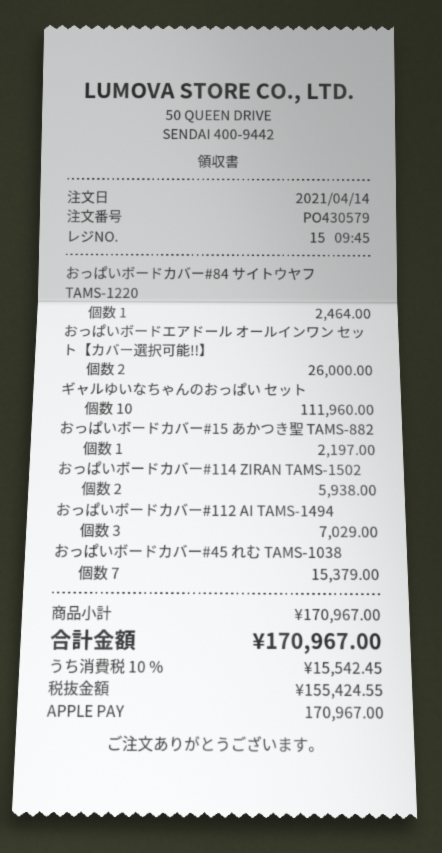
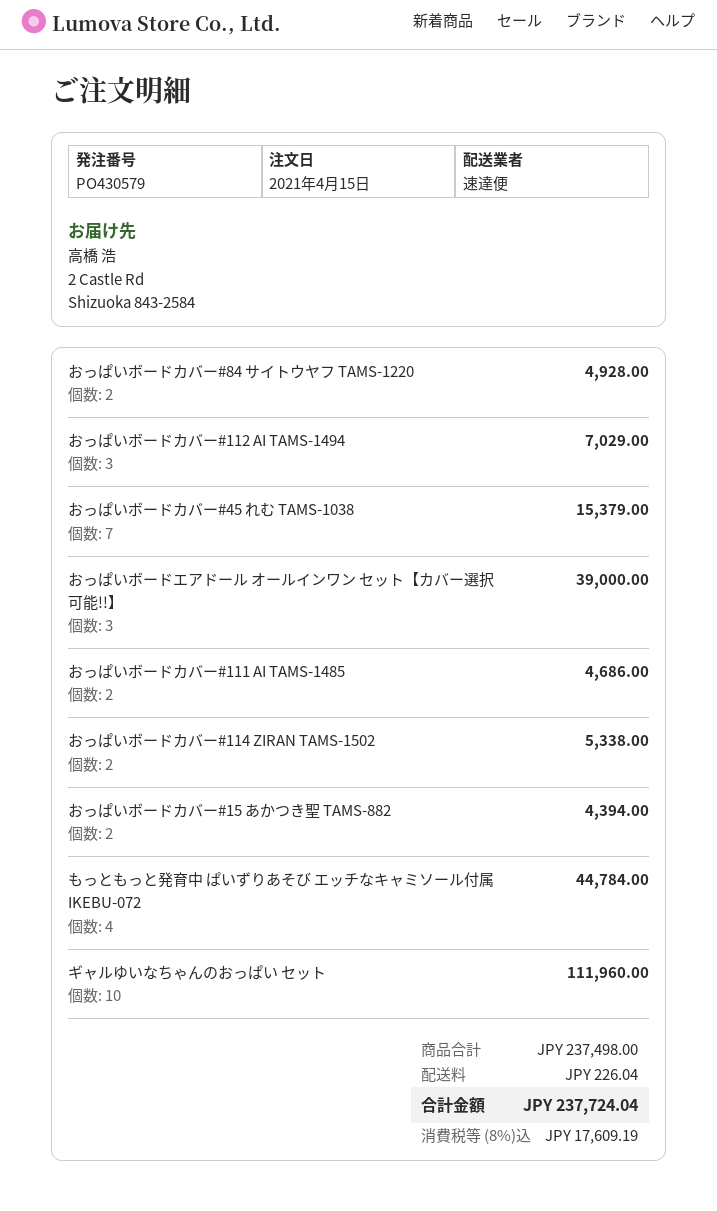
order date: 2021-04-14 -> 2021-04-15
おっぱいボードカバー#84 サイトウヤフ TAMS-1220: 1 for 2464.00 -> 2 for 4928.00
おっぱいボードエアドール オールインワン セット【カバー選択可能!!】: 2 for 26000.00 -> 3 for 39000.00
おっぱいボードカバー#15 あかつき聖 TAMS-882: 1 for 2197.00 -> 2 for 4394.00
おっぱいボードカバー#114 ZIRAN TAMS-1502: 2 for 5938.00 -> 2 for 5338.00
おっぱいボードカバー#111 AI TAMS-1485: none -> 2 for 4686.00
もっともっと発育中 ぱいずりあそび エッチなキャミソール付属 IKEBU-072: none -> 4 for 44784.00
subtotal: 170967.00 -> 237498.00
shipping: none -> 226.04
tax: 10% = 15542.45 -> 8% = 17609.19
total: 170967.00 -> 237724.04

